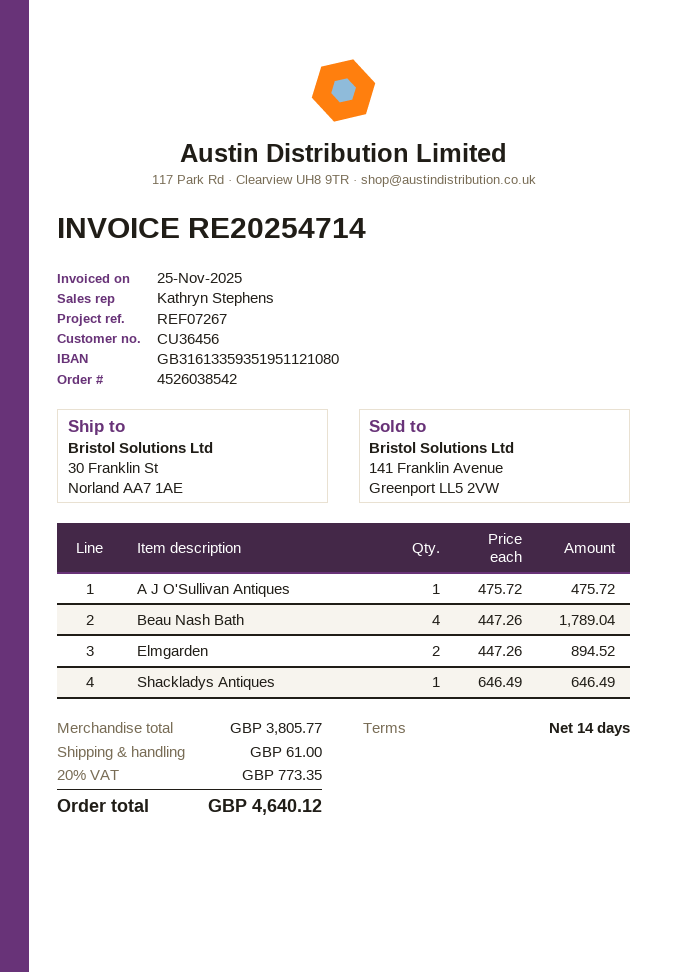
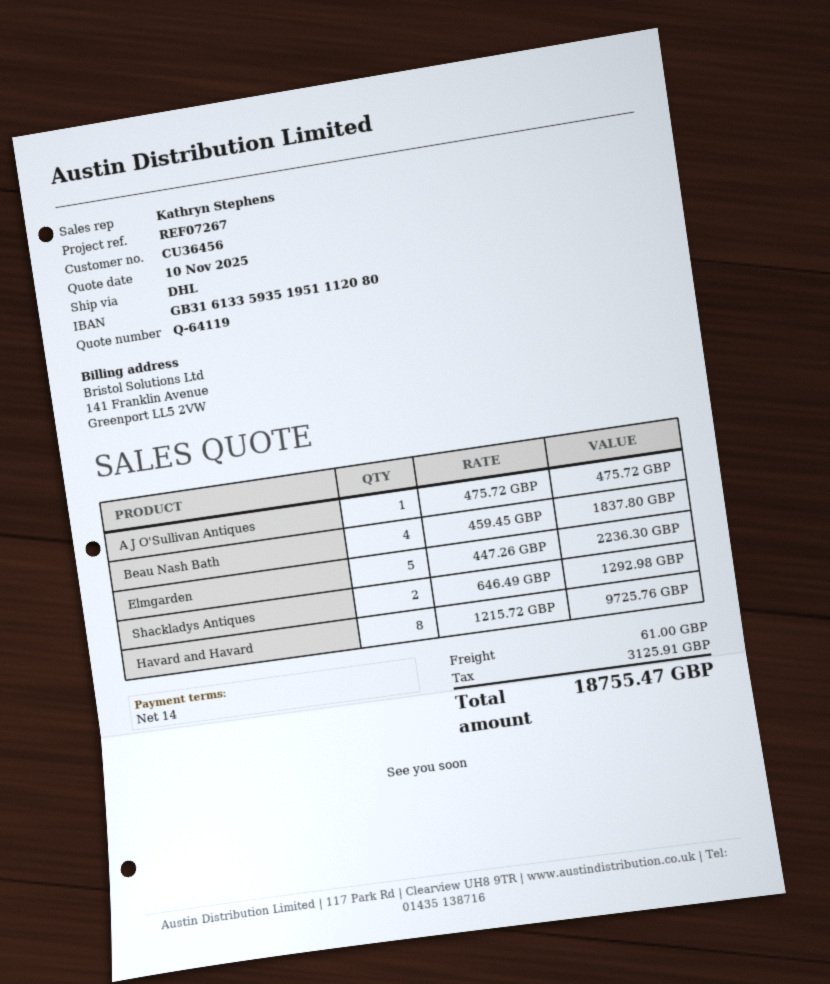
bank account: GB31613359351951121080 -> GB31613359351951112080
Beau Nash Bath: 4 x 447.26 = 1789.04 -> 4 x 459.45 = 1837.80
Elmgarden: 2 x 447.26 = 894.52 -> 5 x 447.26 = 2236.30
Shackladys Antiques: 1 x 646.49 = 646.49 -> 2 x 646.49 = 1292.98
Havard and Havard: none -> 8 x 1215.72 = 9725.76
tax: 773.35 -> 3125.91
total: 4640.12 -> 18755.47

